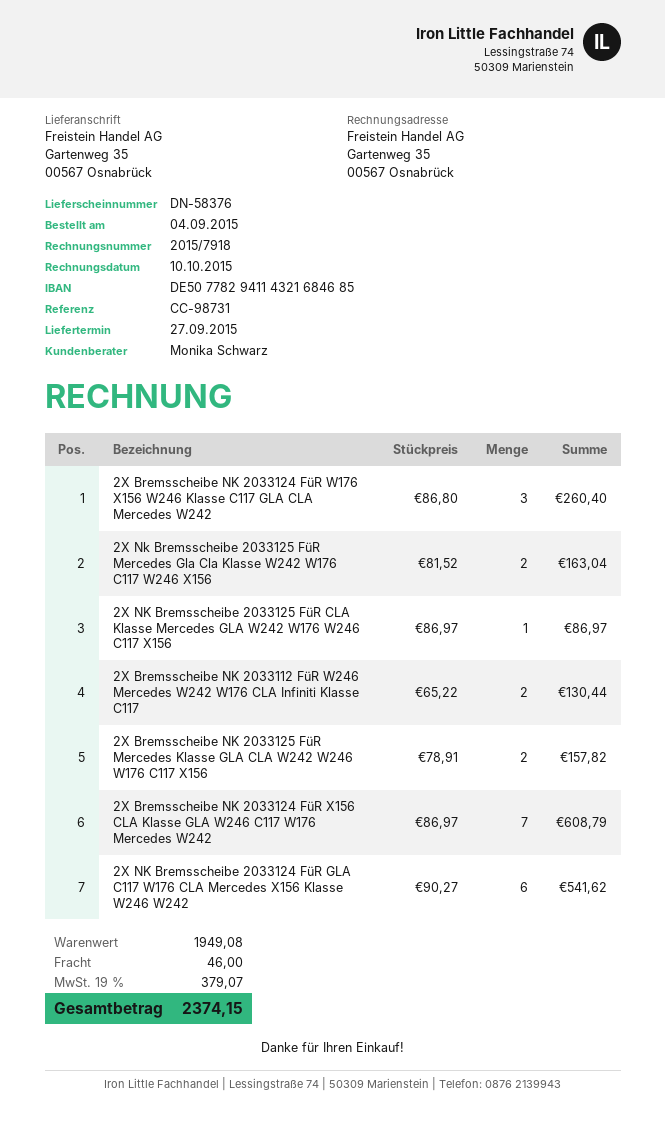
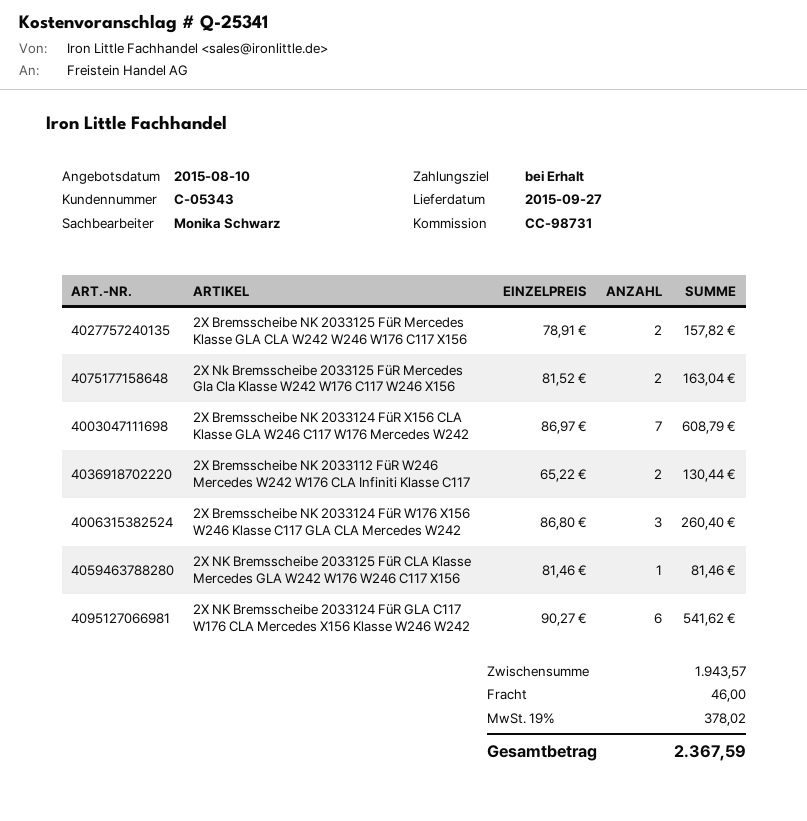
2X NK Bremsscheibe 2033125 FüR CLA Klasse Mercedes GLA W242 W176 W246 C117 X156: 1 x 86.97 = 86.97 -> 1 x 81.46 = 81.46
subtotal: 1949.08 -> 1943.57
tax: 19% = 379.07 -> 19% = 378.02
total: 2374.15 -> 2367.59

